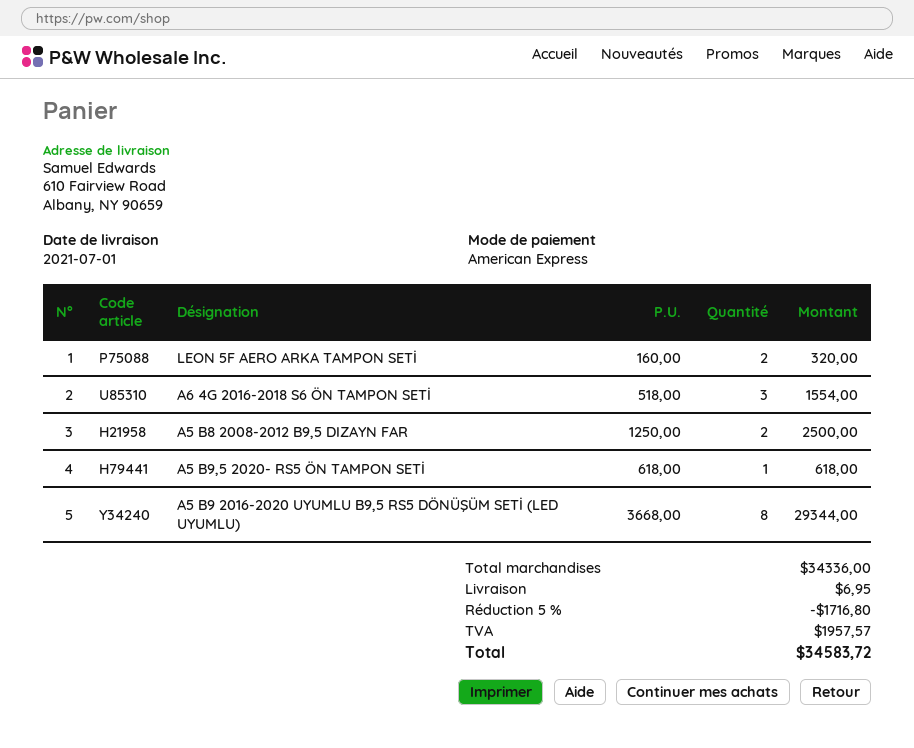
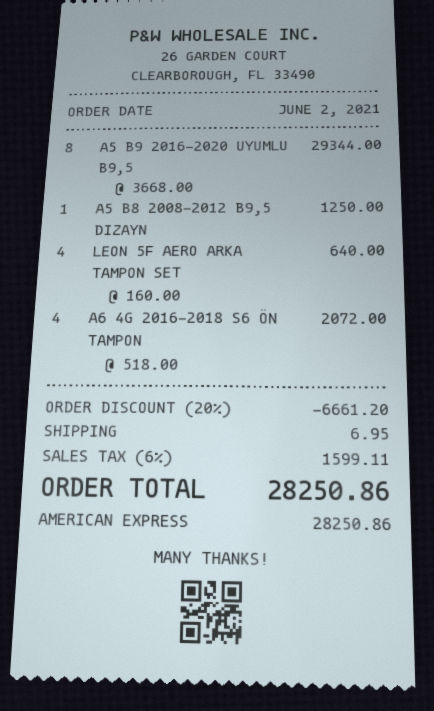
LEON 5F AERO ARKA TAMPON SETİ: 2 x 160.00 = 320.00 -> 4 x 160.00 = 640.00
A6 4G 2016-2018 S6 ÖN TAMPON SETİ: 3 x 518.00 = 1554.00 -> 4 x 518.00 = 2072.00
A5 B8 2008-2012 B9,5 DIZAYN FAR: 2 x 1250.00 = 2500.00 -> 1 x 1250.00 = 1250.00
A5 B9,5 2020- RS5 ÖN TAMPON SETİ: 1 x 618.00 = 618.00 -> none
discount: 5% = 1716.80 -> 20% = 6661.20
tax: 1957.57 -> 1599.11
total: 34583.72 -> 28250.86

